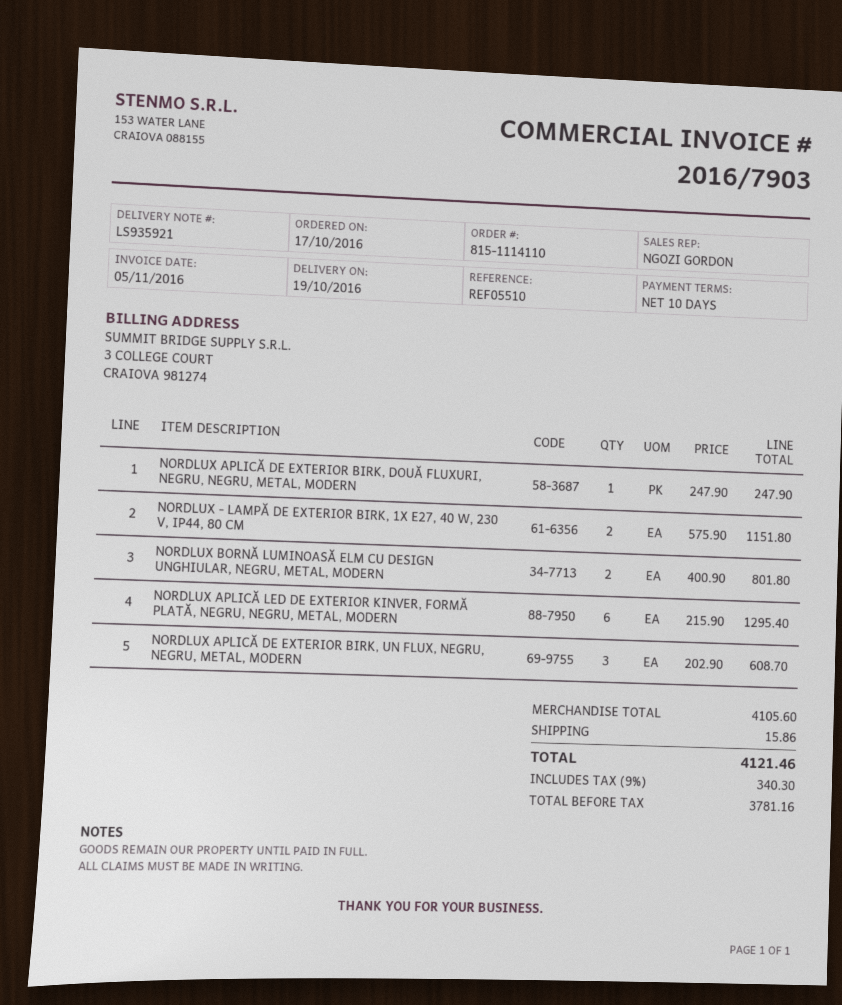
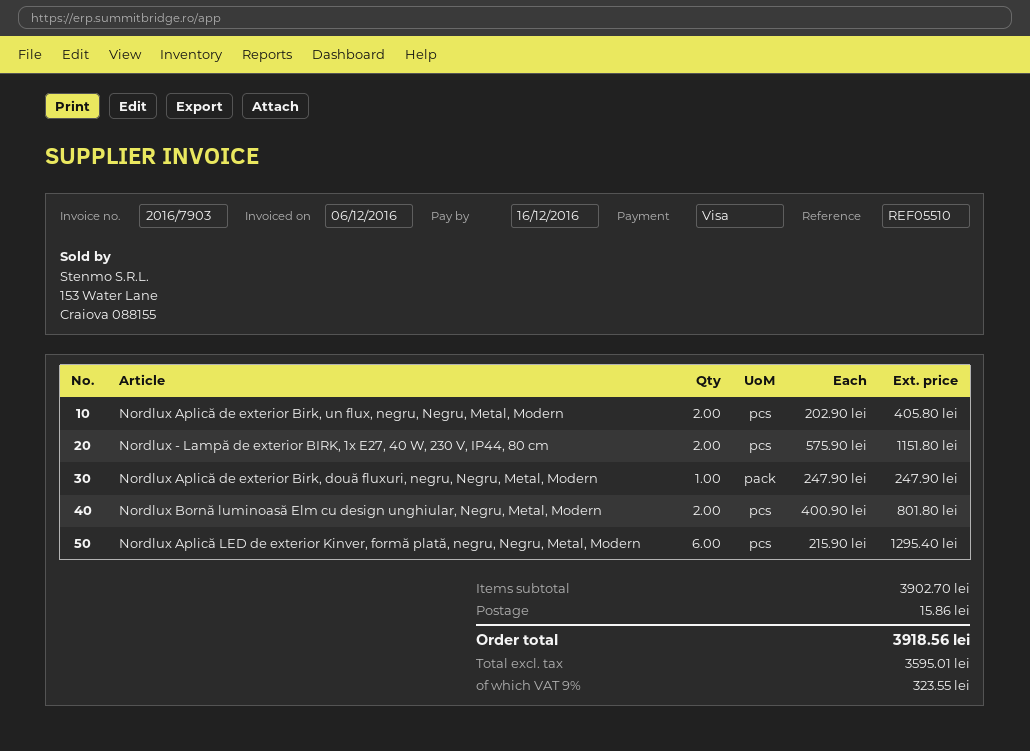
invoice date: 2016-11-05 -> 2016-12-06
NORDLUX APLICĂ DE EXTERIOR BIRK, UN FLUX, NEGRU, NEGRU, METAL, MODERN: 3 x 202.90 = 608.70 -> 2 x 202.90 = 405.80
subtotal: 4105.60 -> 3902.70
net: 3781.16 -> 3595.01
tax: 9% = 340.30 -> 9% = 323.55
total: 4121.46 -> 3918.56

